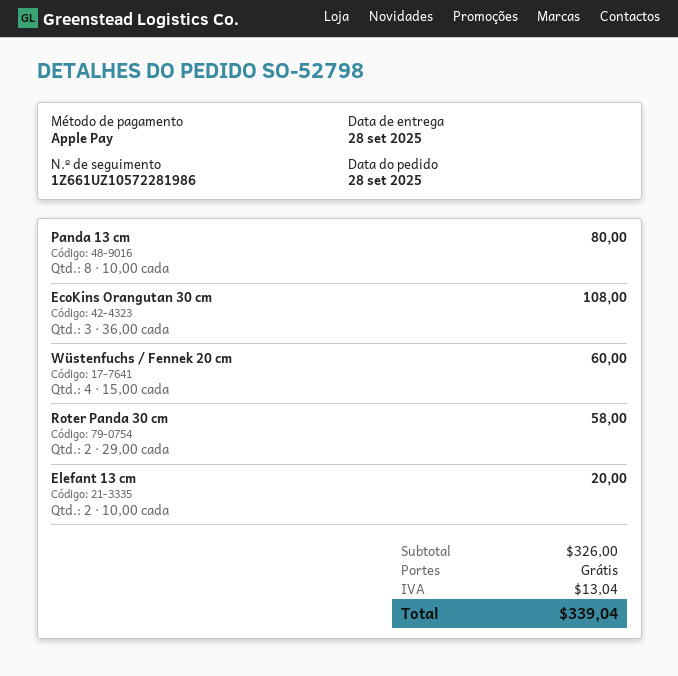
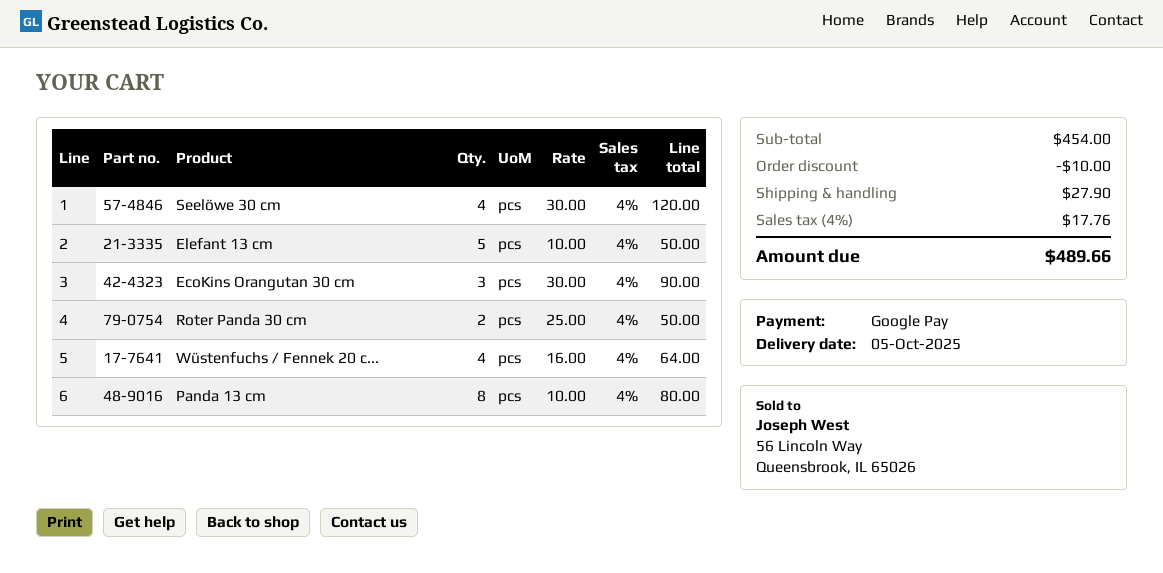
delivery date: 2025-09-28 -> 2025-10-05
payment method: Apple Pay -> Google Pay
EcoKins Orangutan 30 cm: 3 x 36.00 = 108.00 -> 3 x 30.00 = 90.00
Wüstenfuchs / Fennek 20 cm: 4 x 15.00 = 60.00 -> 4 x 16.00 = 64.00
Roter Panda 30 cm: 2 x 29.00 = 58.00 -> 2 x 25.00 = 50.00
Elefant 13 cm: 2 x 10.00 = 20.00 -> 5 x 10.00 = 50.00
Seelöwe 30 cm: none -> 4 x 30.00 = 120.00
subtotal: 326.00 -> 454.00
discount: none -> 10.00
shipping: 0.00 -> 27.90
tax: 13.04 -> 17.76
total: 339.04 -> 489.66

